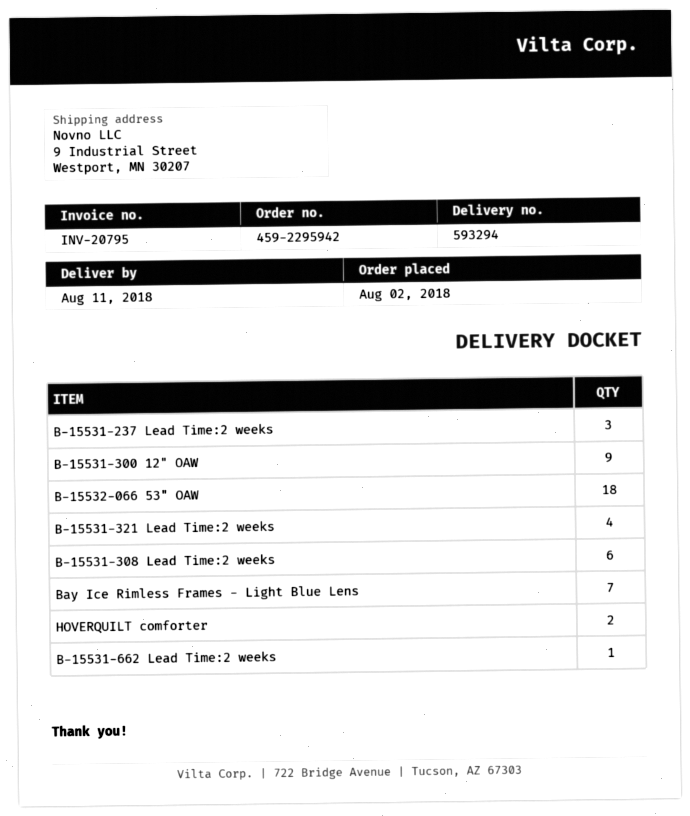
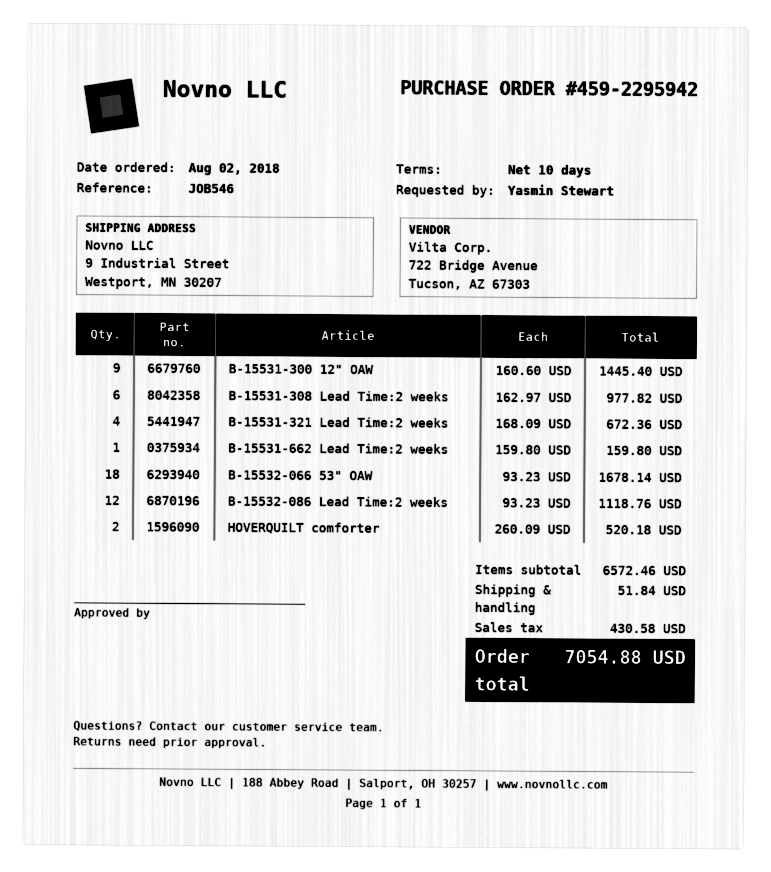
B-15531-237 Lead Time:2 weeks: 3 -> none
Bay Ice Rimless Frames - Light Blue Lens: 7 -> none
B-15532-086 Lead Time:2 weeks: none -> 12

